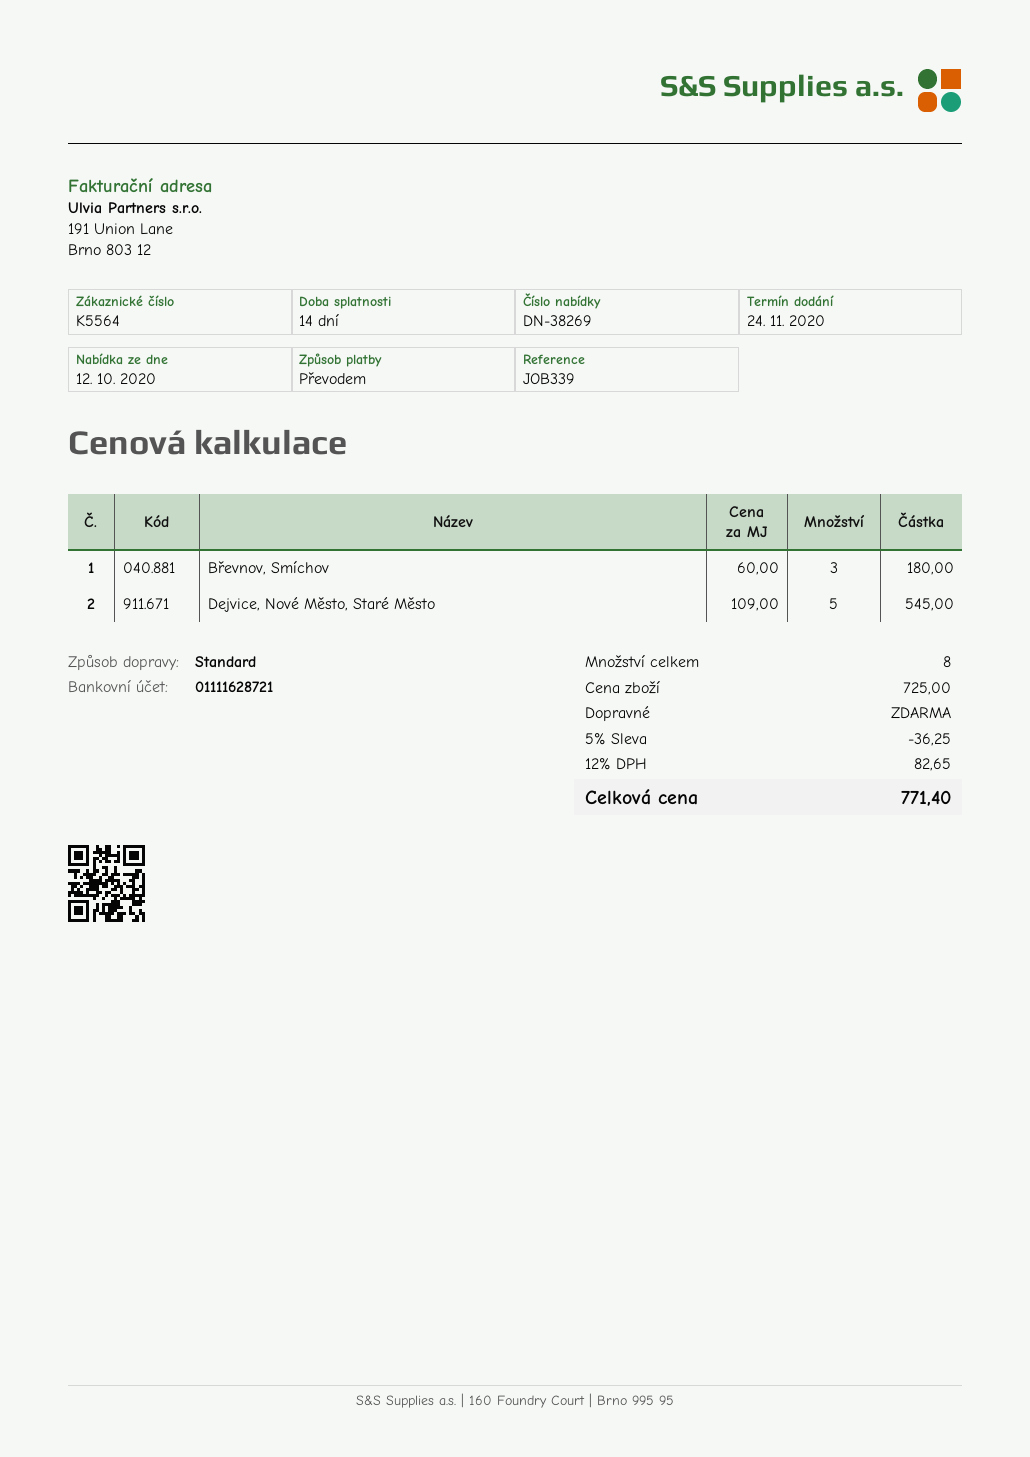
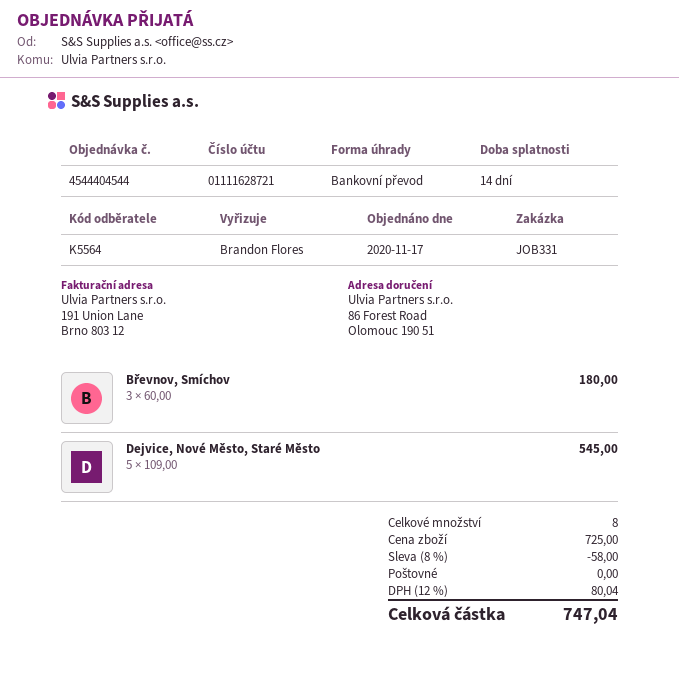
reference: JOB339 -> JOB331
discount: 5% = 36.25 -> 8% = 58.00
tax: 12% = 82.65 -> 12% = 80.04
total: 771.40 -> 747.04

